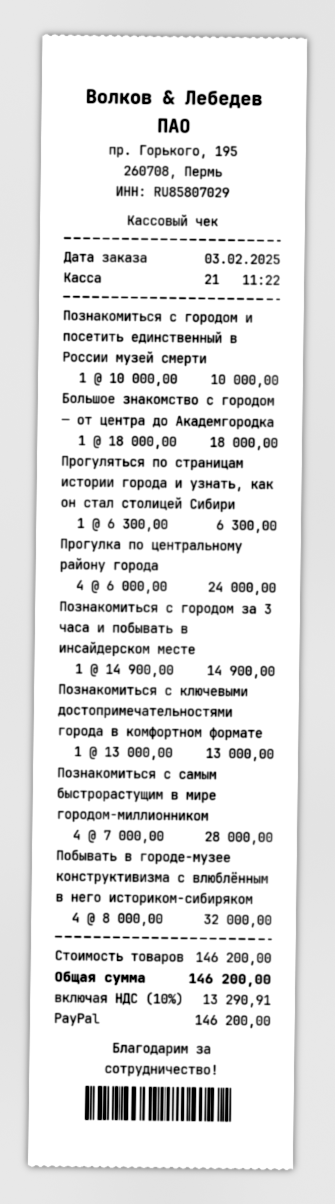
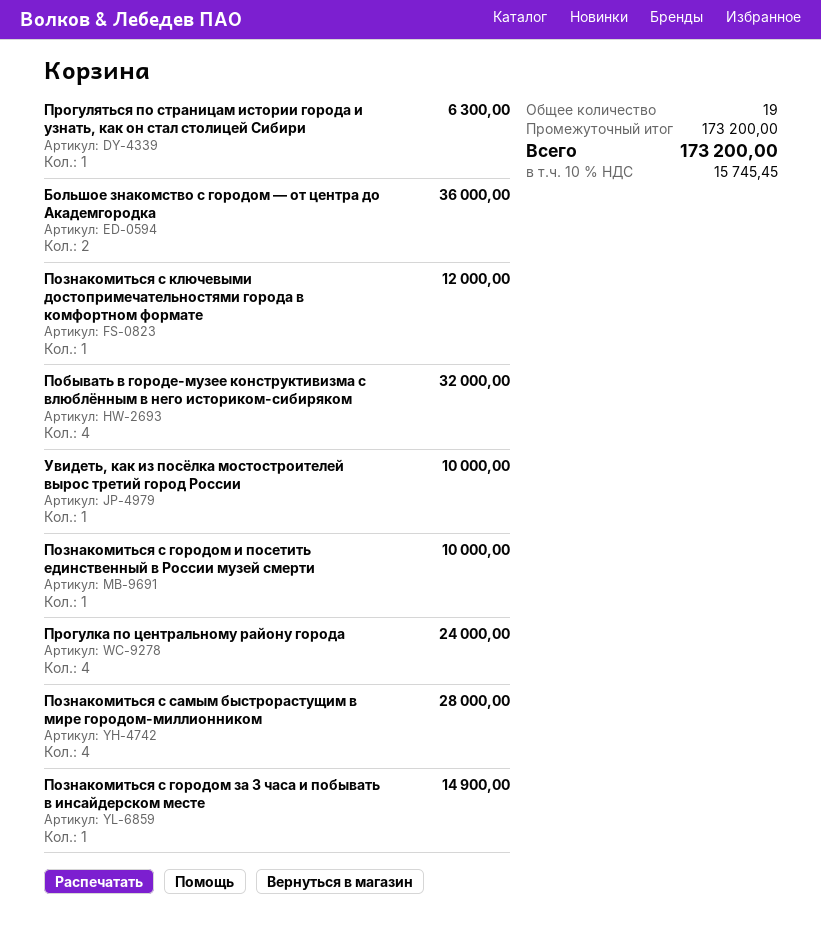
Большое знакомство с городом — от центра до Академгородка: 1 for 18000.00 -> 2 for 36000.00
Познакомиться с ключевыми достопримечательностями города в комфортном формате: 1 for 13000.00 -> 1 for 12000.00
Увидеть, как из посёлка мостостроителей вырос третий город России: none -> 1 for 10000.00
subtotal: 146200.00 -> 173200.00
tax: 10% = 13290.91 -> 10% = 15745.45
total: 146200.00 -> 173200.00

